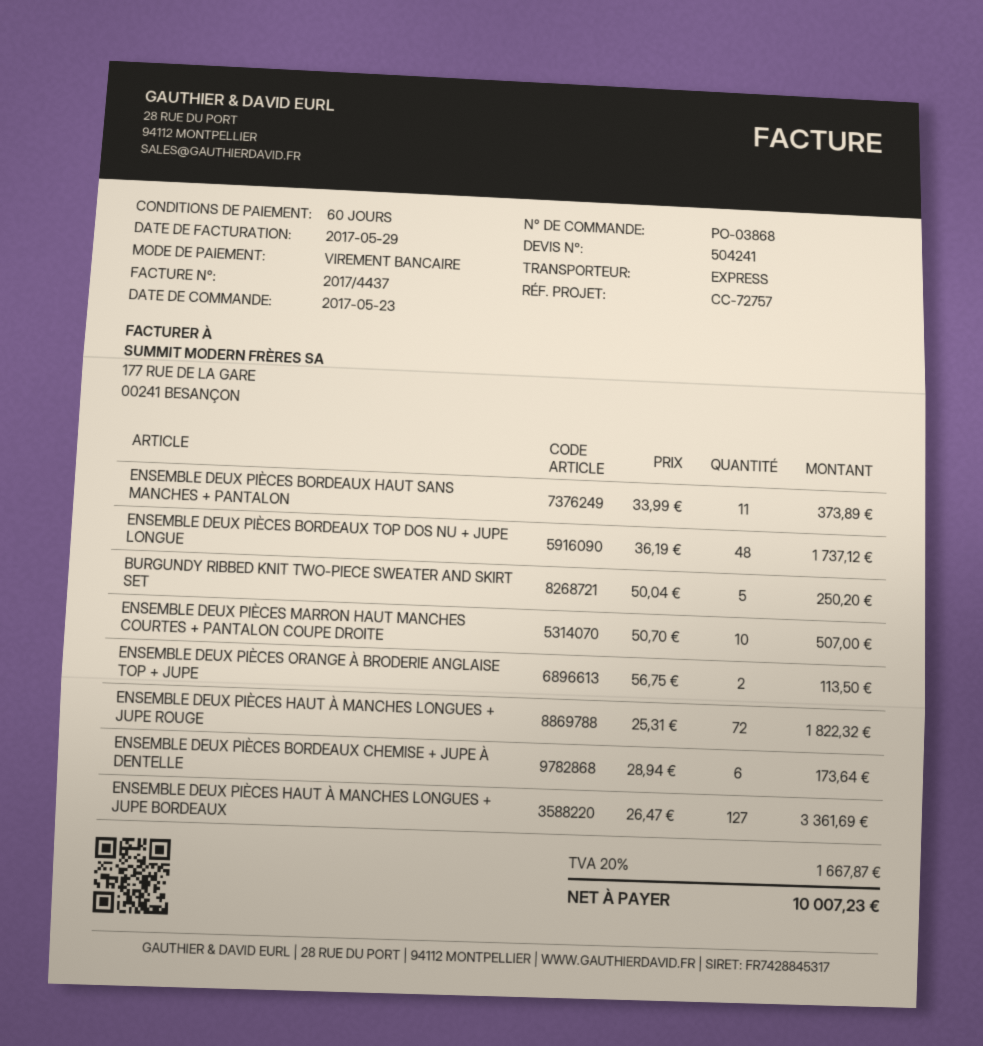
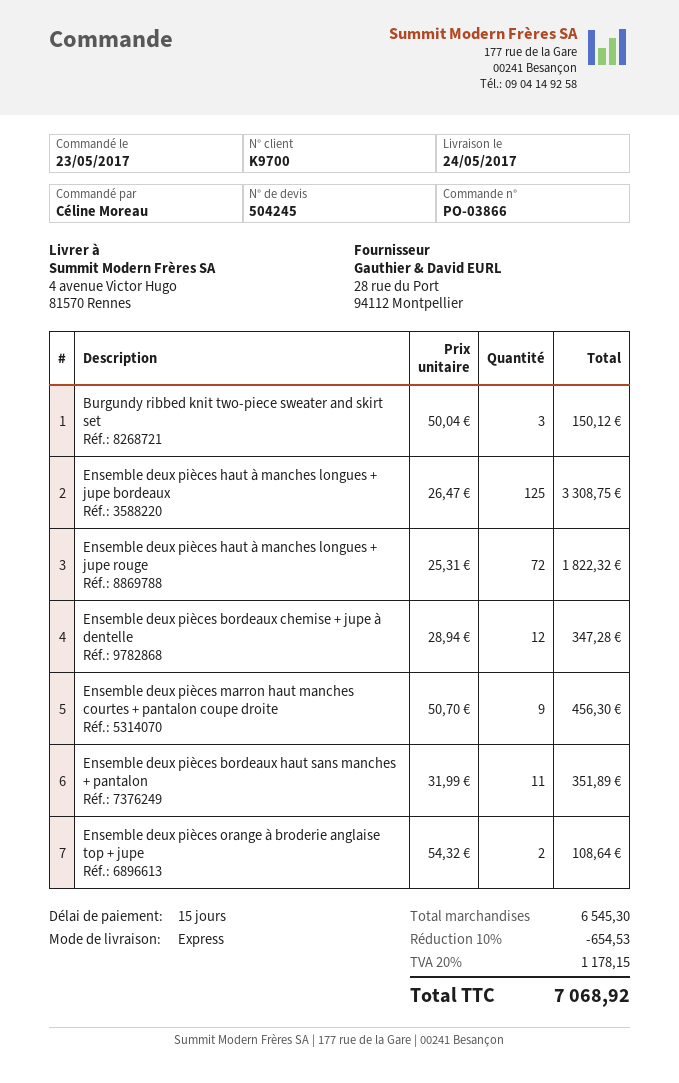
quote number: 504241 -> 504245
order number: PO-03868 -> PO-03866
payment terms: 60 days -> 15 days
ENSEMBLE DEUX PIÈCES BORDEAUX HAUT SANS MANCHES + PANTALON: 11 x 33.99 = 373.89 -> 11 x 31.99 = 351.89
ENSEMBLE DEUX PIÈCES BORDEAUX TOP DOS NU + JUPE LONGUE: 48 x 36.19 = 1737.12 -> none
BURGUNDY RIBBED KNIT TWO-PIECE SWEATER AND SKIRT SET: 5 x 50.04 = 250.20 -> 3 x 50.04 = 150.12
ENSEMBLE DEUX PIÈCES MARRON HAUT MANCHES COURTES + PANTALON COUPE DROITE: 10 x 50.70 = 507.00 -> 9 x 50.70 = 456.30
ENSEMBLE DEUX PIÈCES ORANGE À BRODERIE ANGLAISE TOP + JUPE: 2 x 56.75 = 113.50 -> 2 x 54.32 = 108.64
ENSEMBLE DEUX PIÈCES BORDEAUX CHEMISE + JUPE À DENTELLE: 6 x 28.94 = 173.64 -> 12 x 28.94 = 347.28
ENSEMBLE DEUX PIÈCES HAUT À MANCHES LONGUES + JUPE BORDEAUX: 127 x 26.47 = 3361.69 -> 125 x 26.47 = 3308.75
discount: none -> 10% = 654.53
tax: 20% = 1667.87 -> 20% = 1178.15
total: 10007.23 -> 7068.92

